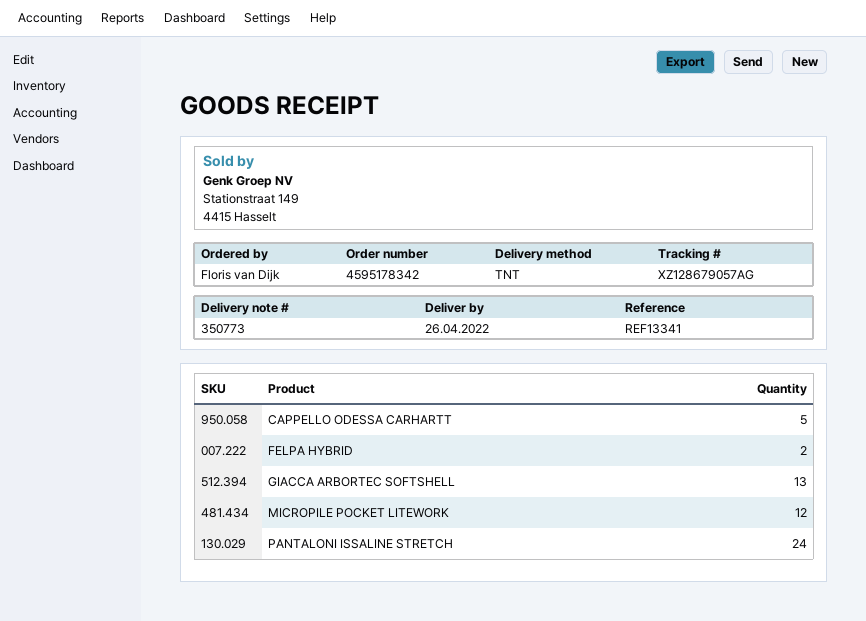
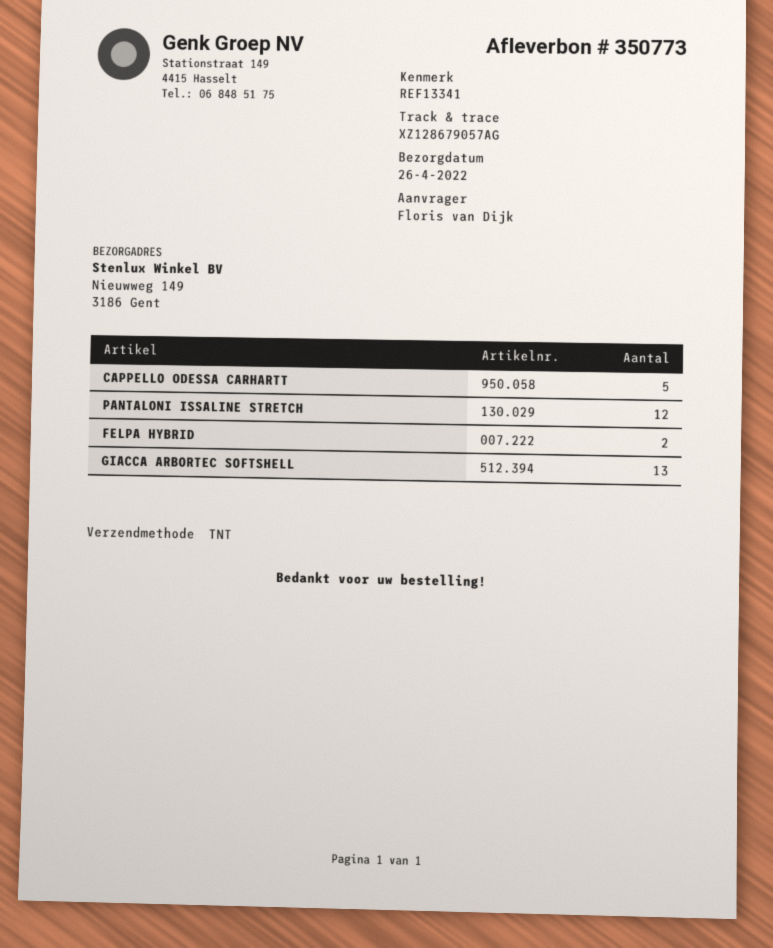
MICROPILE POCKET LITEWORK: 12 -> none
PANTALONI ISSALINE STRETCH: 24 -> 12

